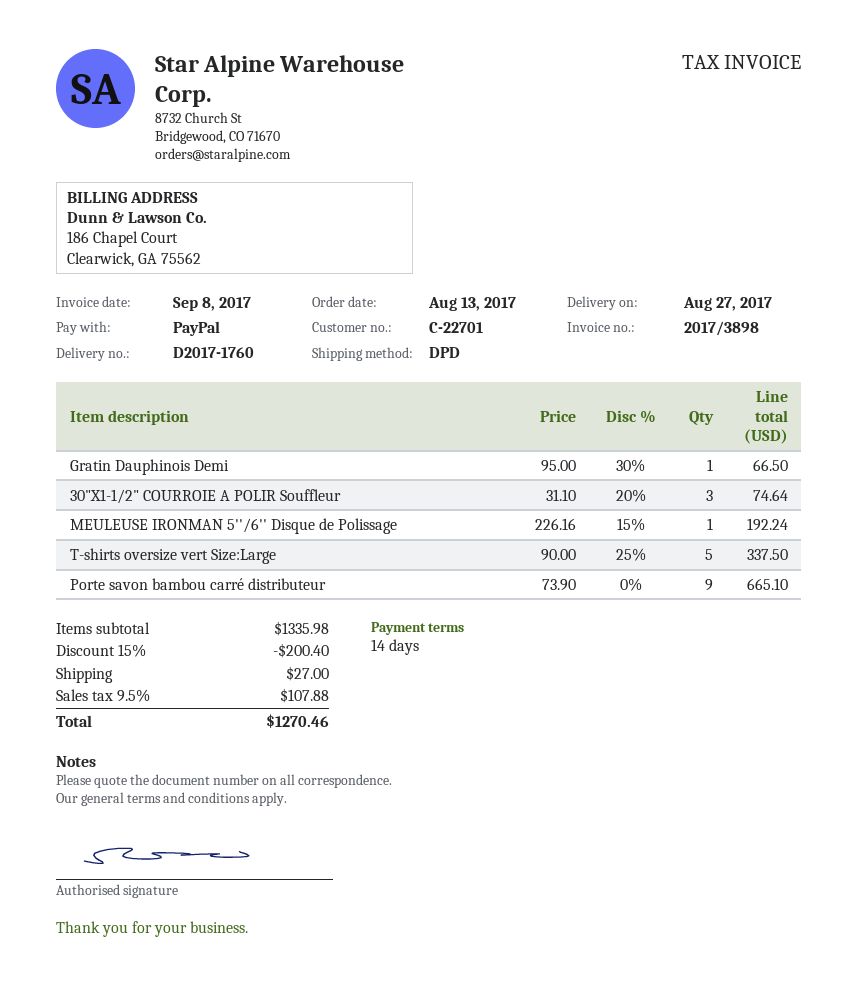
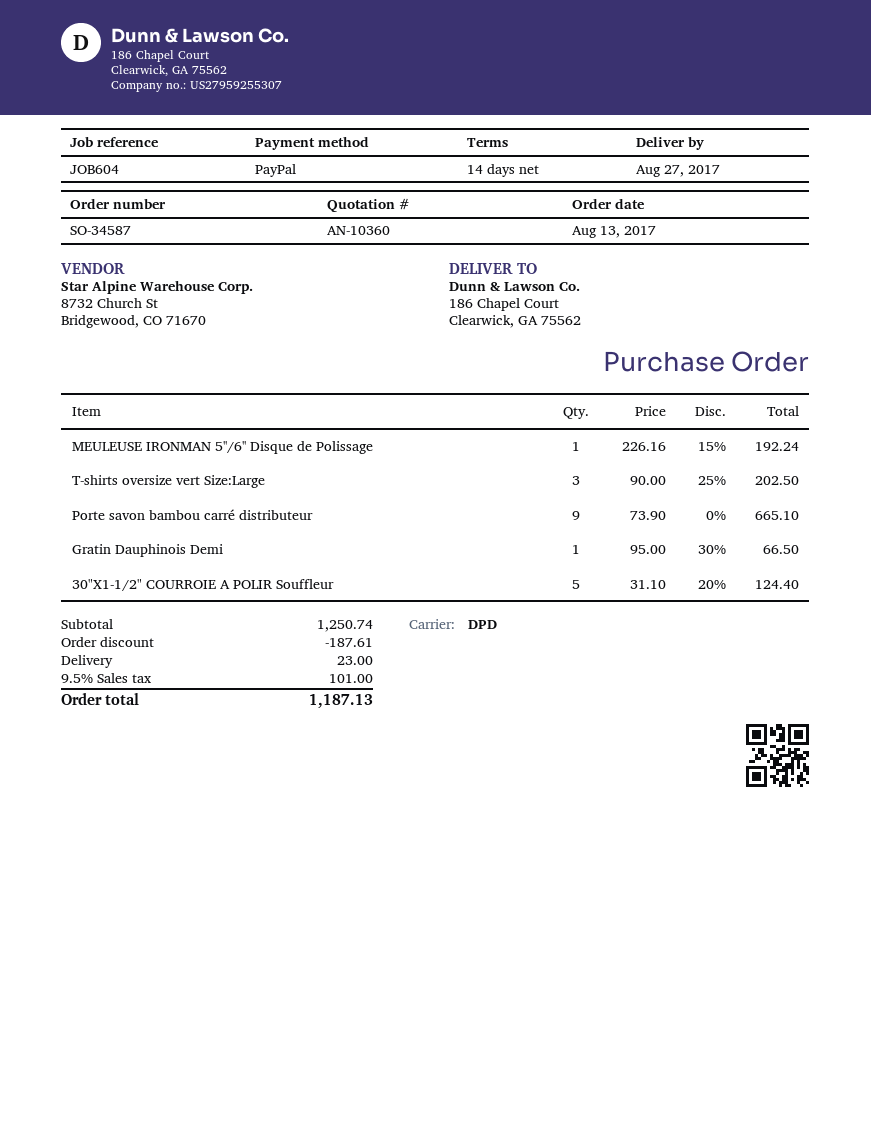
30"X1-1/2" COURROIE A POLIR Souffleur: 3 x 31.10 - 20% = 74.64 -> 5 x 31.10 - 20% = 124.40
T-shirts oversize vert Size:Large: 5 x 90.00 - 25% = 337.50 -> 3 x 90.00 - 25% = 202.50
subtotal: 1335.98 -> 1250.74
discount: 200.40 -> 187.61
shipping: 27.00 -> 23.00
tax: 9.5% = 107.88 -> 9.5% = 101.00
total: 1270.46 -> 1187.13

